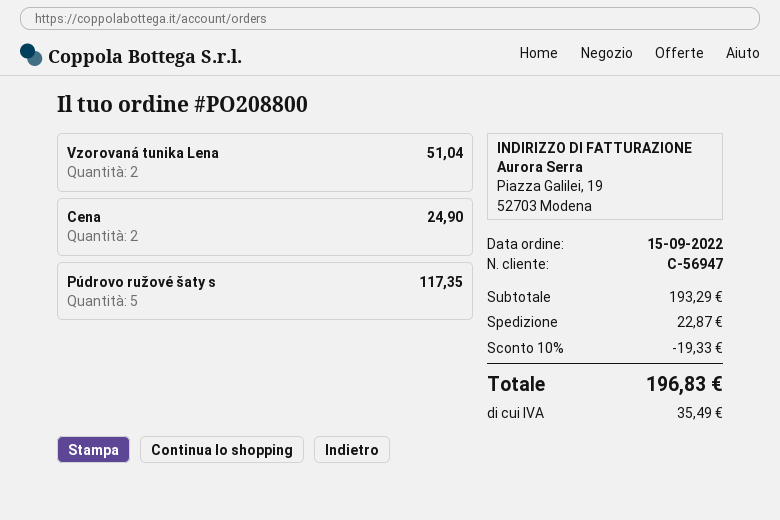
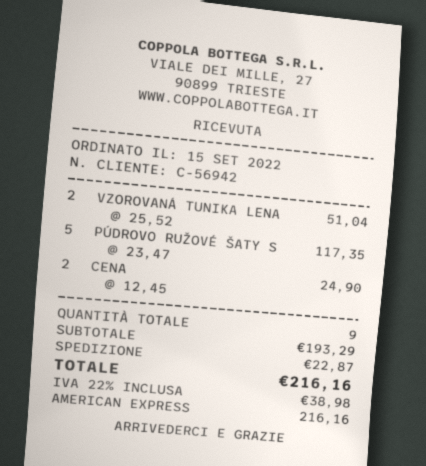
customer number: C-56947 -> C-56942
discount: 10% = 19.33 -> none
tax: 35.49 -> 38.98
total: 196.83 -> 216.16

